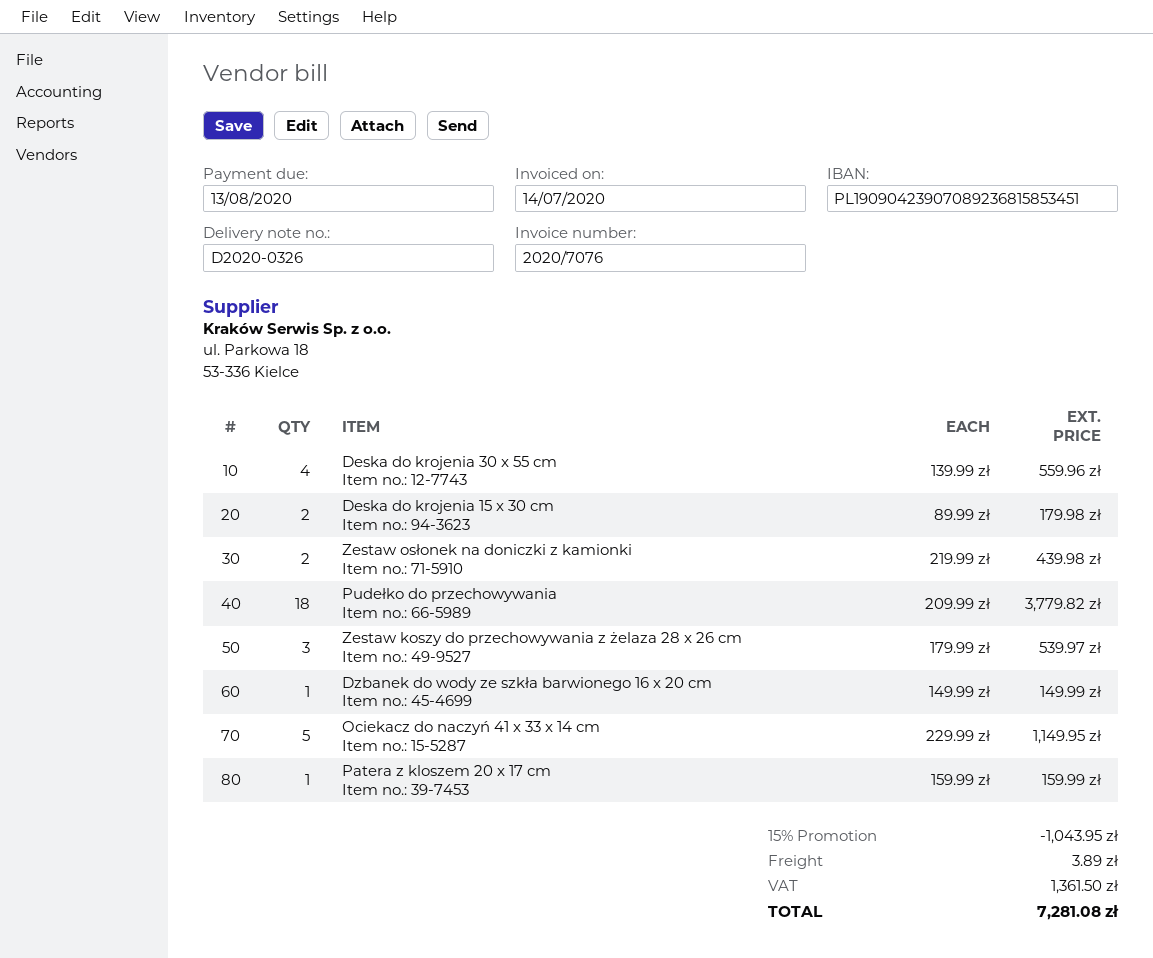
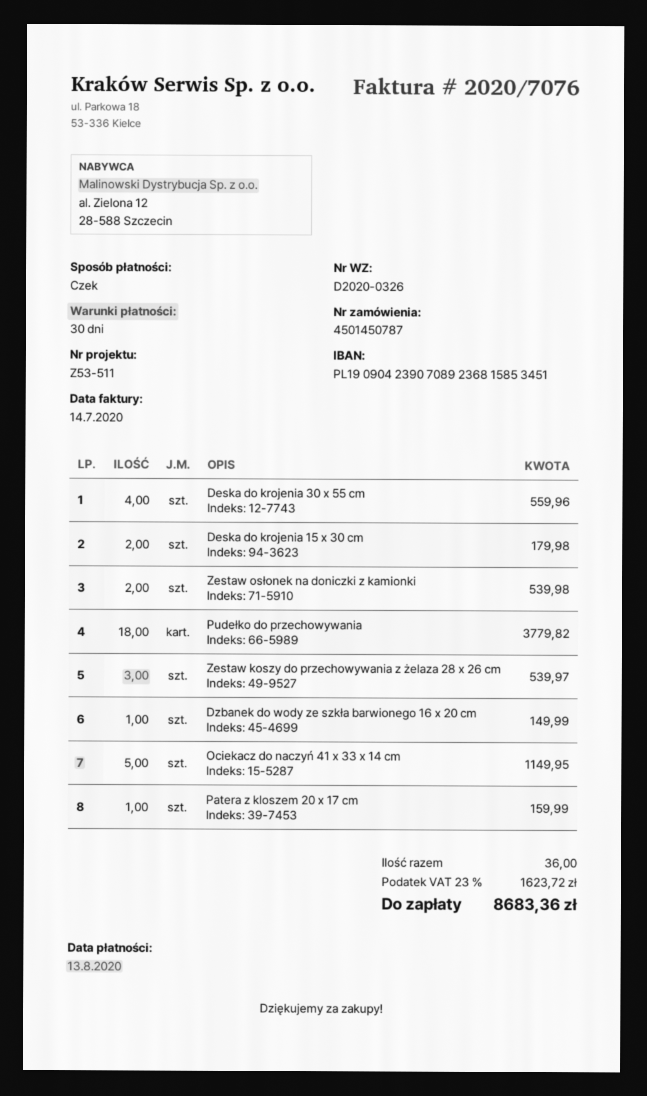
Zestaw osłonek na doniczki z kamionki: 2 for 439.98 -> 2 for 539.98
discount: 15% = 1043.95 -> none
shipping: 3.89 -> none
tax: 1361.50 -> 1623.72
total: 7281.08 -> 8683.36

